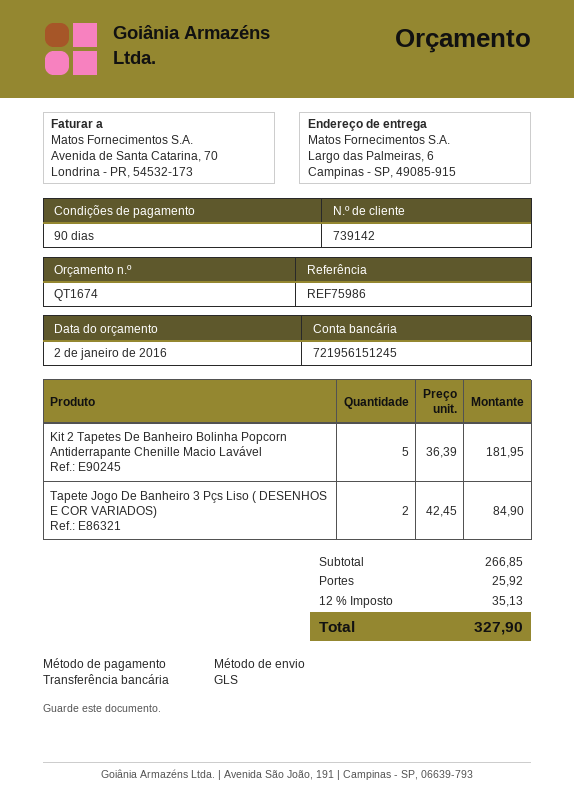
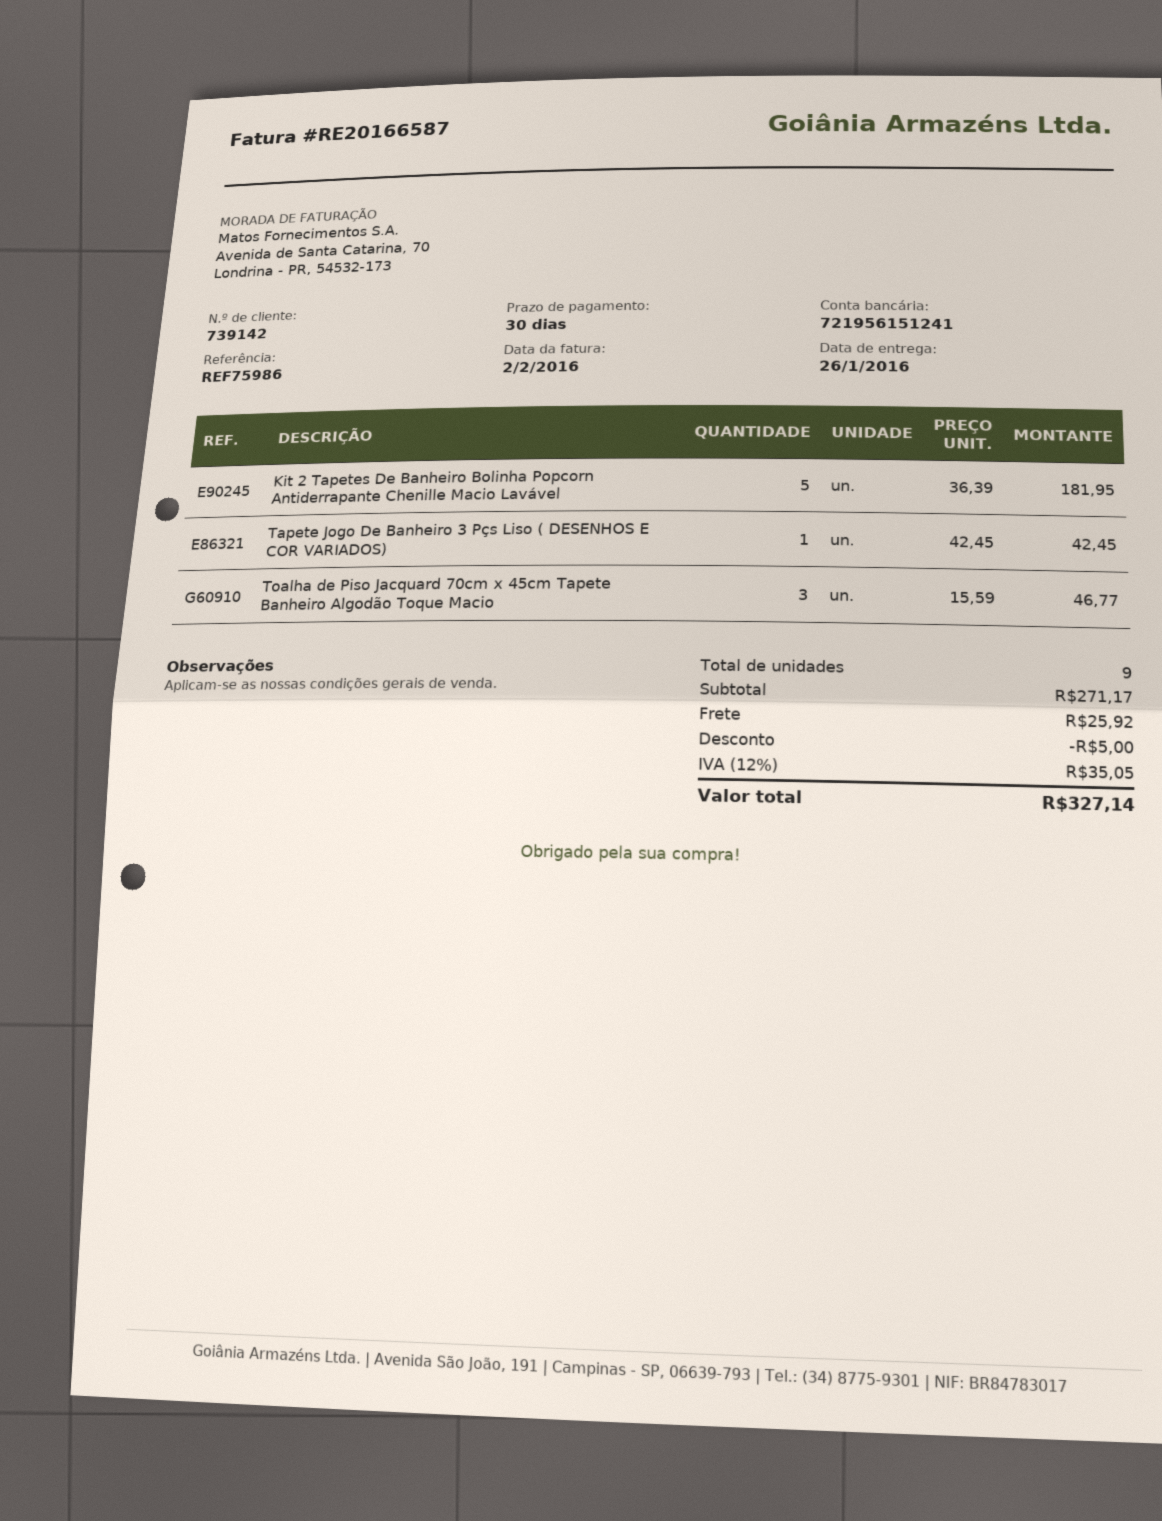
payment terms: 90 days -> 30 days
bank account: 721956151245 -> 721956151241
Tapete Jogo De Banheiro 3 Pçs Liso ( DESENHOS E COR VARIADOS): 2 x 42.45 = 84.90 -> 1 x 42.45 = 42.45
Toalha de Piso Jacquard 70cm x 45cm Tapete Banheiro Algodão Toque Macio: none -> 3 x 15.59 = 46.77
subtotal: 266.85 -> 271.17
discount: none -> 5.00
tax: 12% = 35.13 -> 12% = 35.05
total: 327.90 -> 327.14

